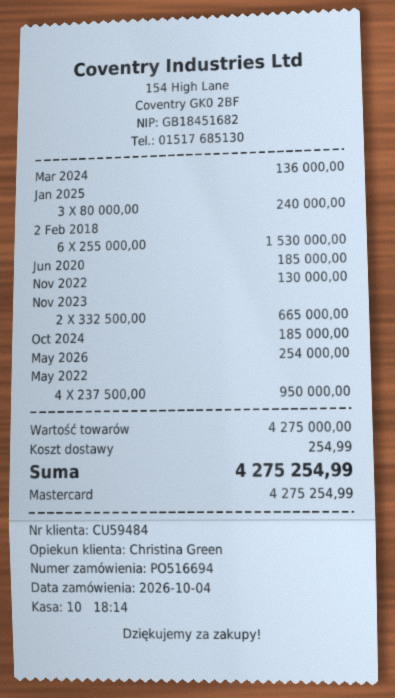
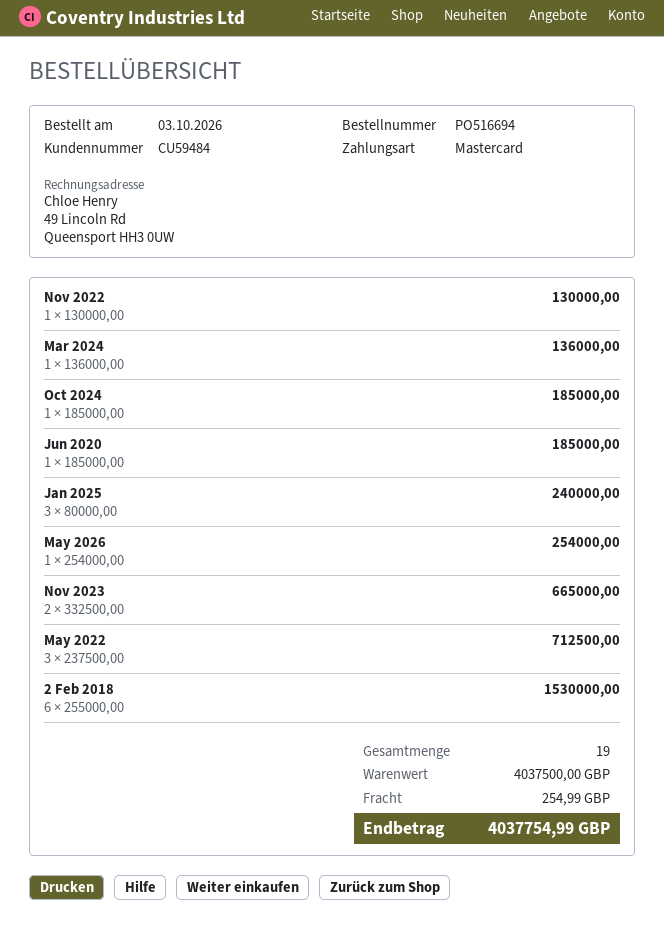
order date: 2026-10-04 -> 2026-10-03
May 2022: 4 x 237500.00 = 950000.00 -> 3 x 237500.00 = 712500.00
subtotal: 4275000.00 -> 4037500.00
total: 4275254.99 -> 4037754.99

